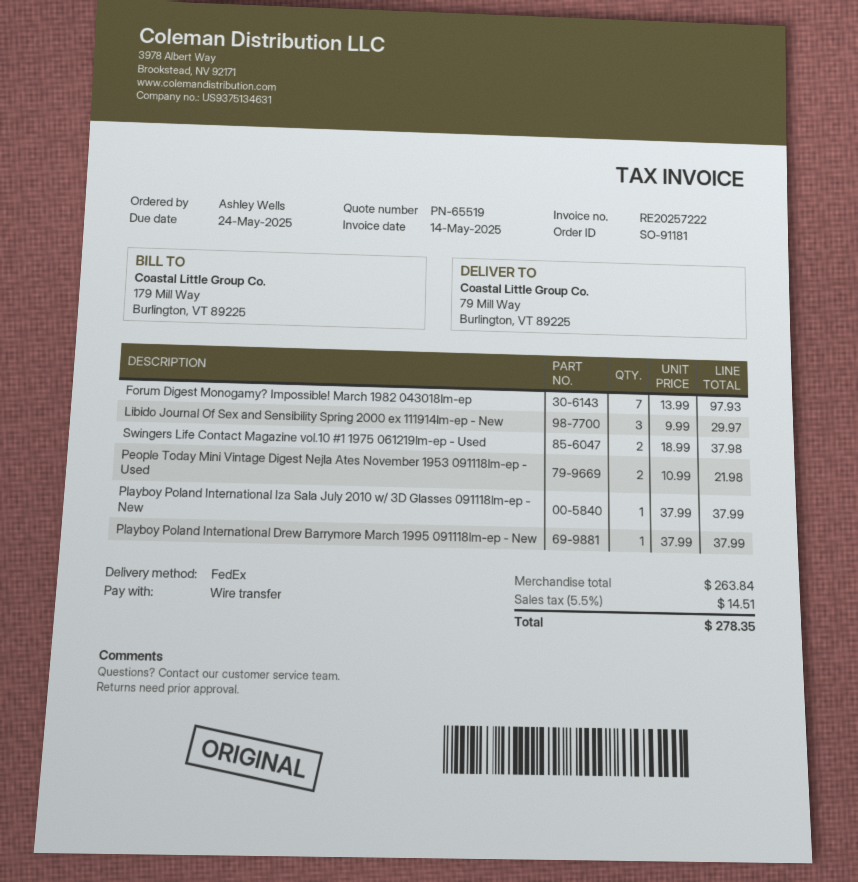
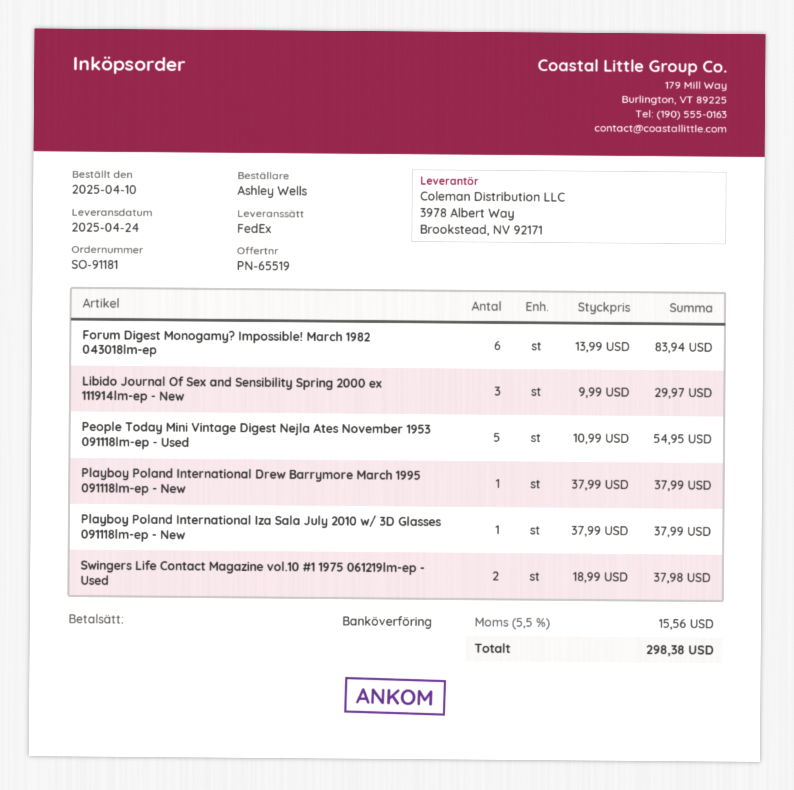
Forum Digest Monogamy? Impossible! March 1982 043018lm-ep: 7 x 13.99 = 97.93 -> 6 x 13.99 = 83.94
People Today Mini Vintage Digest Nejla Ates November 1953 091118lm-ep - Used: 2 x 10.99 = 21.98 -> 5 x 10.99 = 54.95
tax: 5.5% = 14.51 -> 5.5% = 15.56
total: 278.35 -> 298.38

